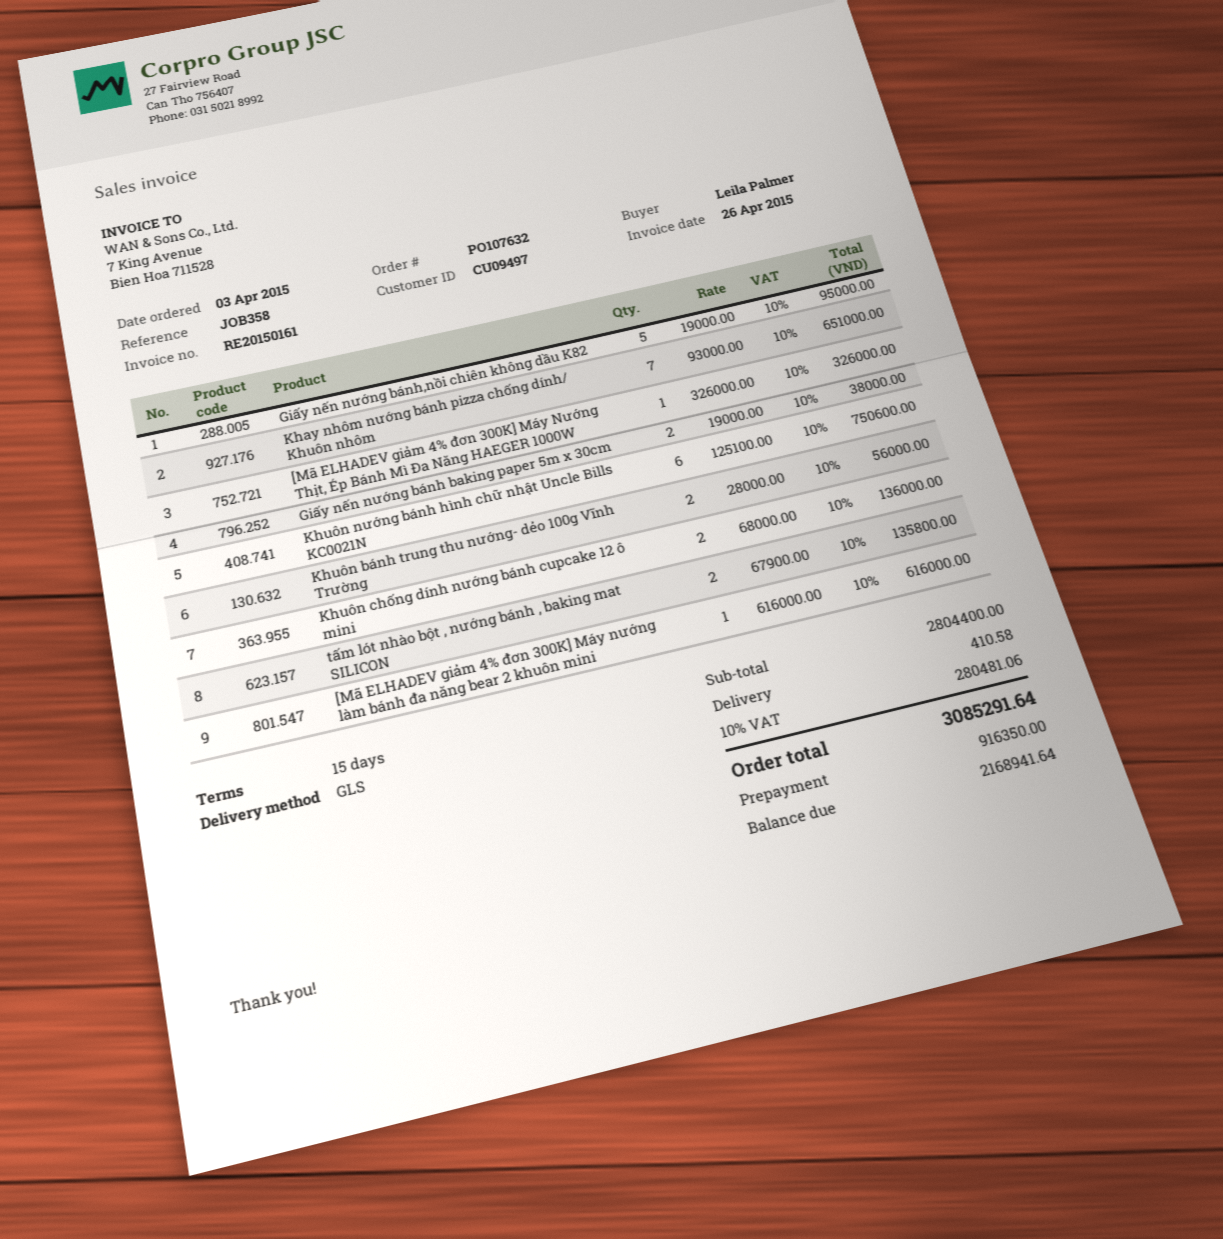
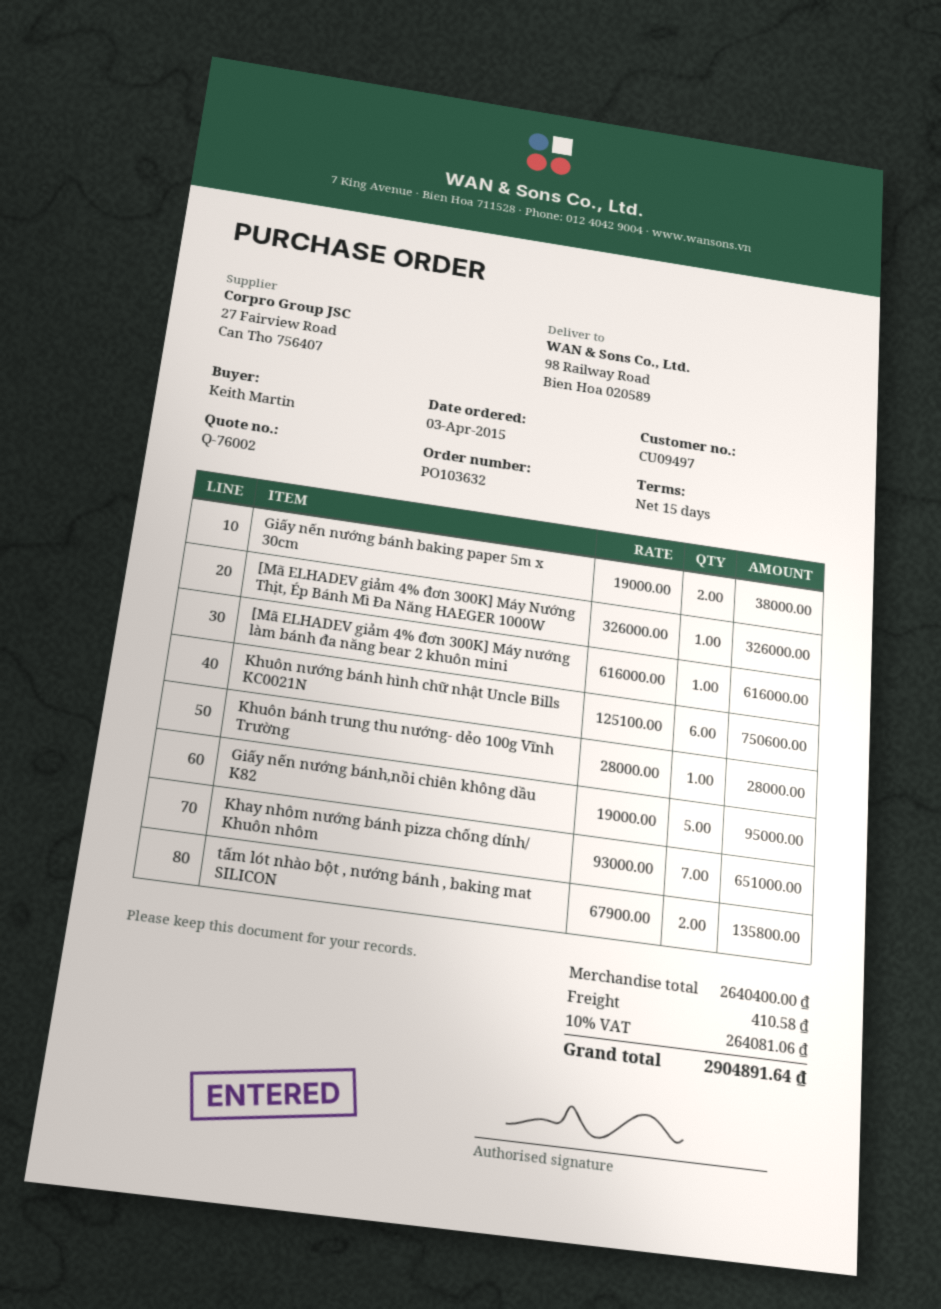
order number: PO107632 -> PO103632
ordered by: Leila Palmer -> Keith Martin
Khuôn bánh trung thu nướng- dẻo 100g Vĩnh Trường: 2 x 28000.00 = 56000.00 -> 1 x 28000.00 = 28000.00
Khuôn chống dính nướng bánh cupcake 12 ô mini: 2 x 68000.00 = 136000.00 -> none
subtotal: 2804400.00 -> 2640400.00
tax: 10% = 280481.06 -> 10% = 264081.06
total: 3085291.64 -> 2904891.64

